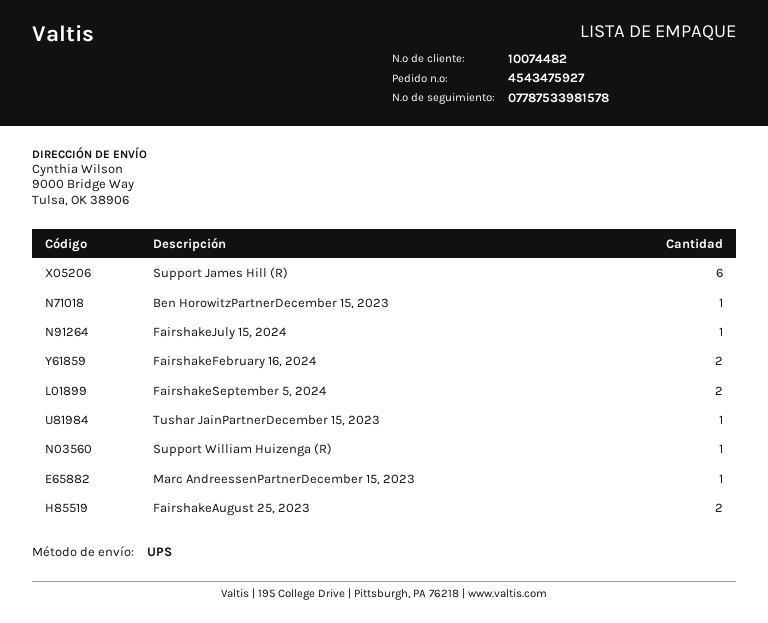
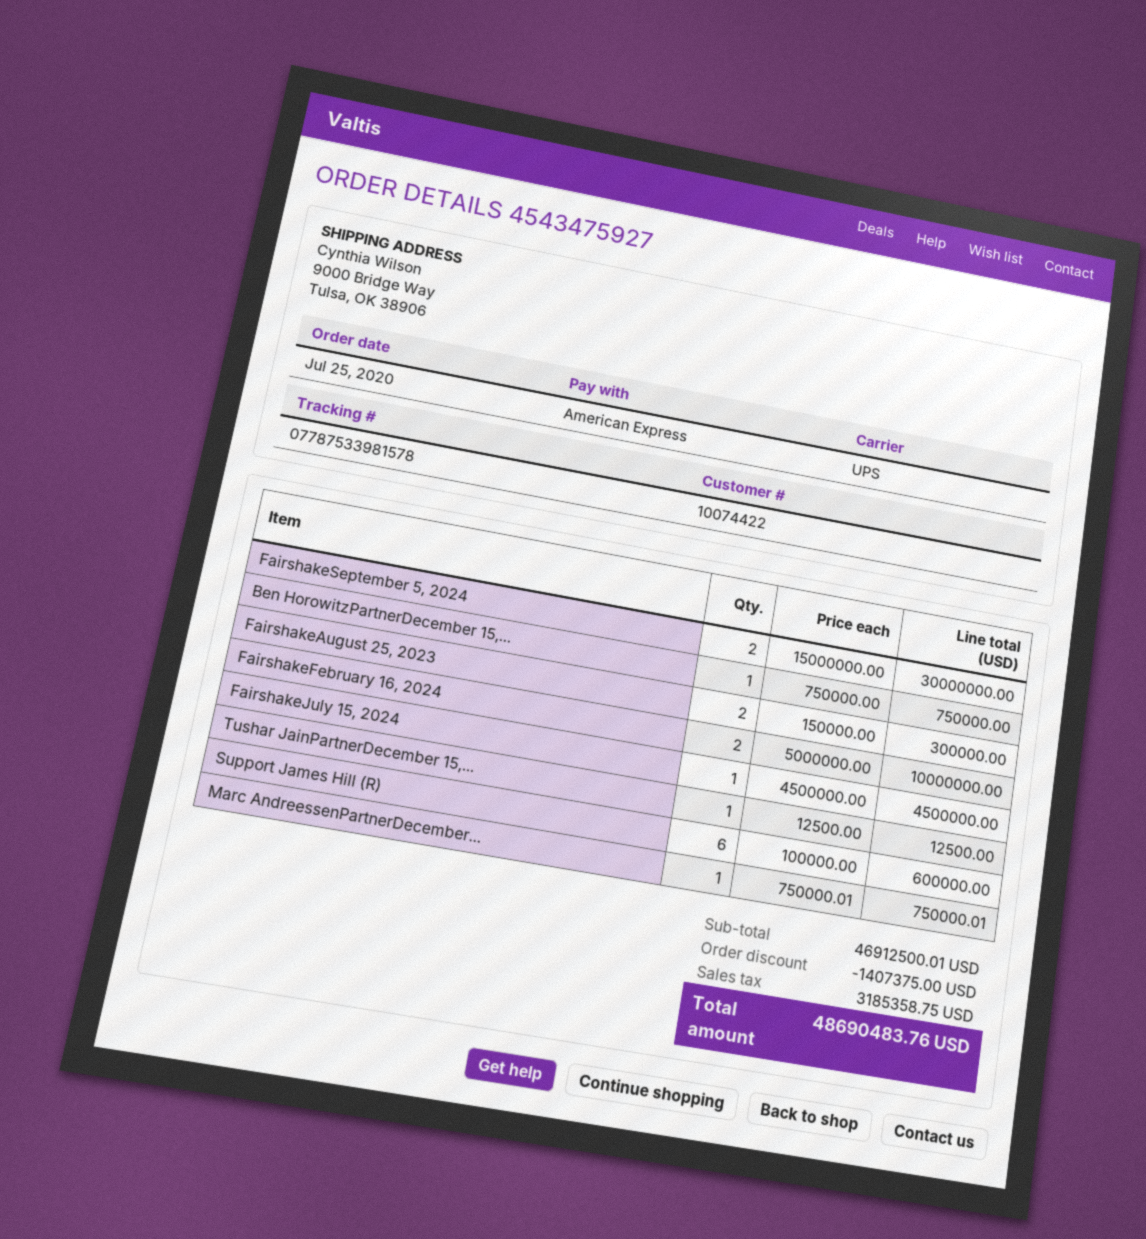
customer number: 10074482 -> 10074422
Support William Huizenga (R): 1 -> none

